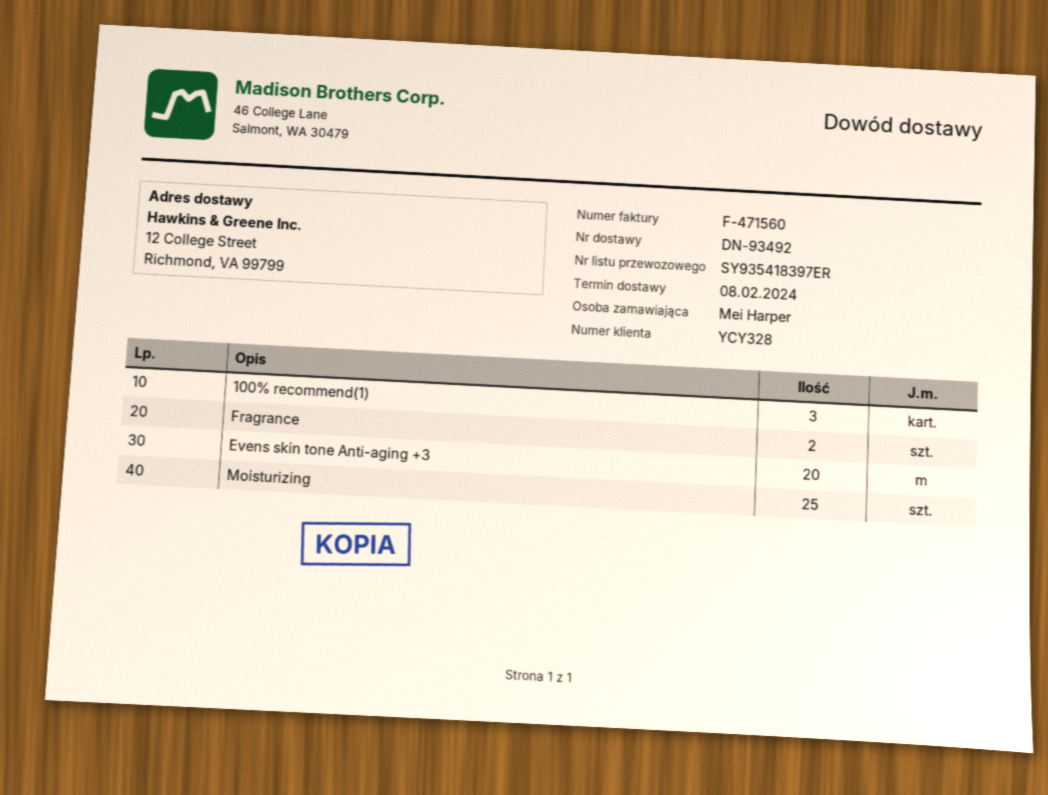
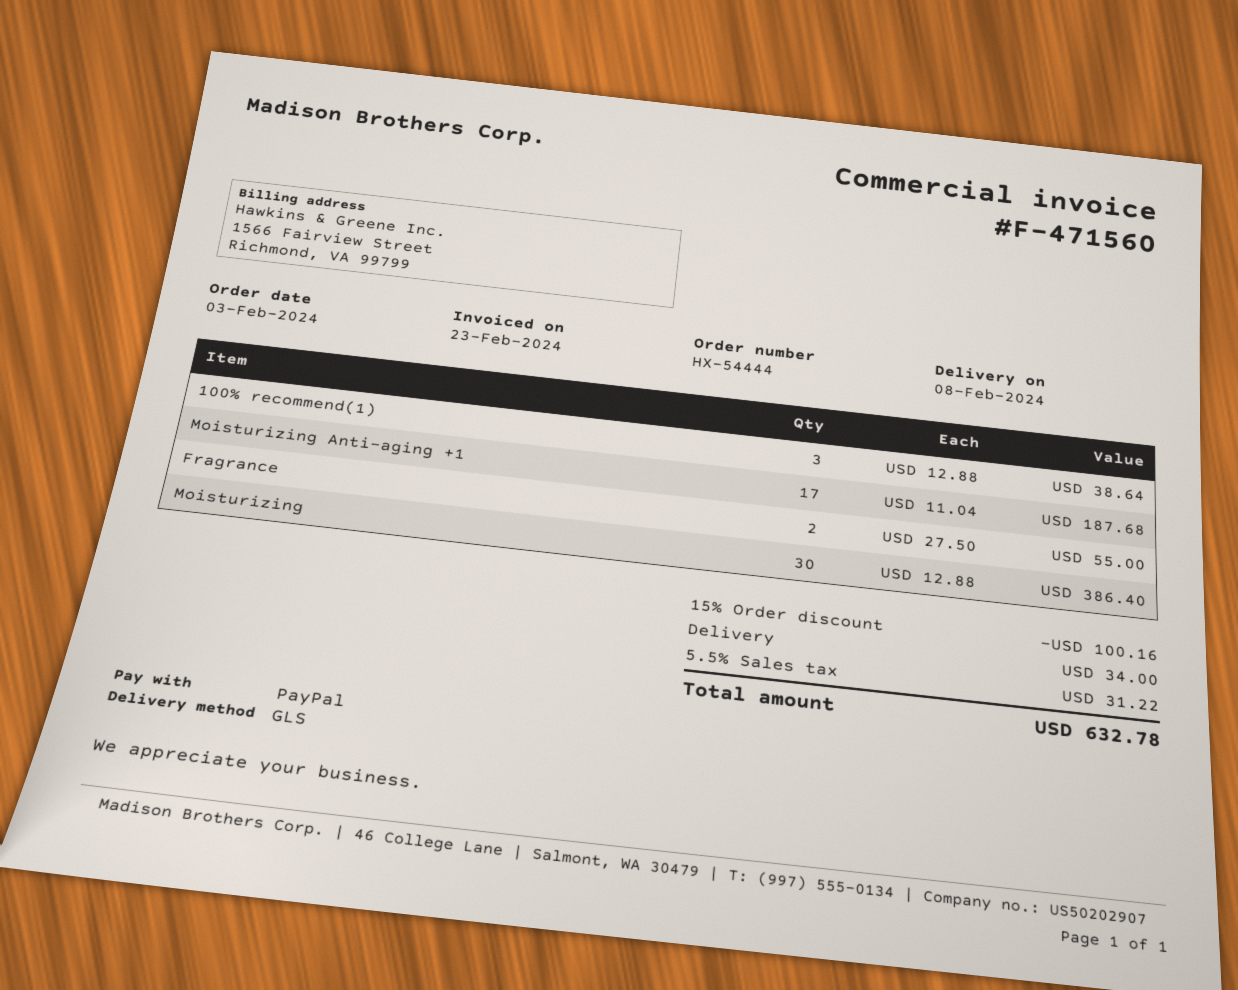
Evens skin tone Anti-aging +3: 20 -> none
Moisturizing: 25 -> 30
Moisturizing Anti-aging +1: none -> 17

